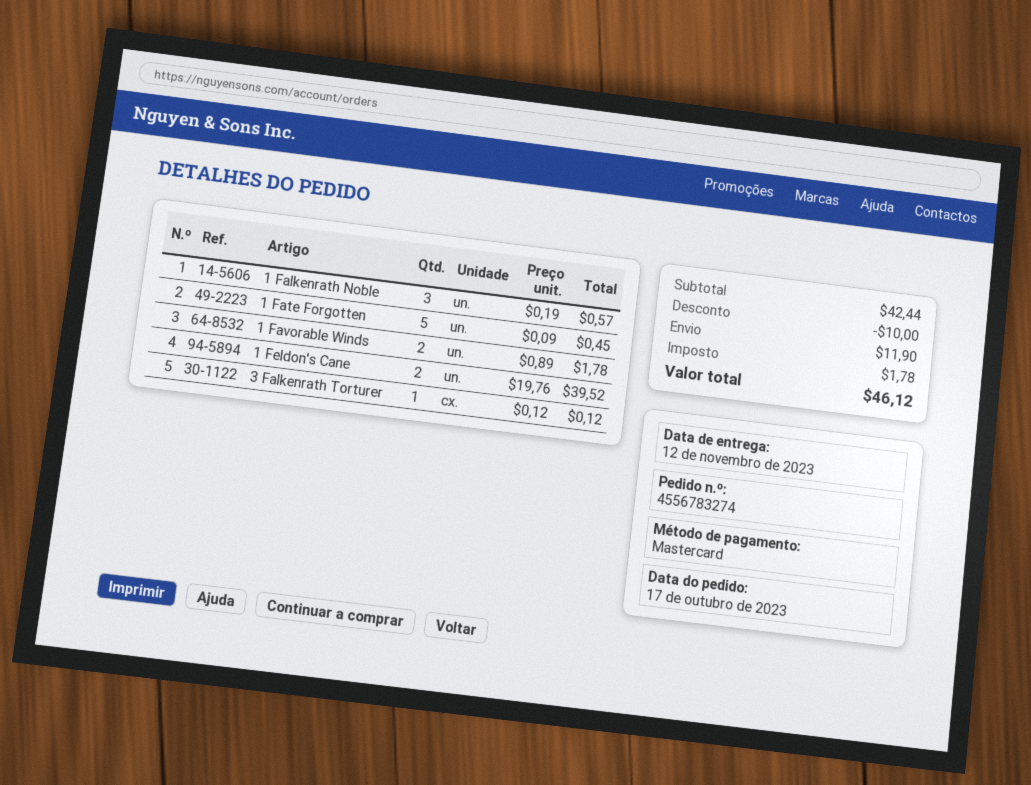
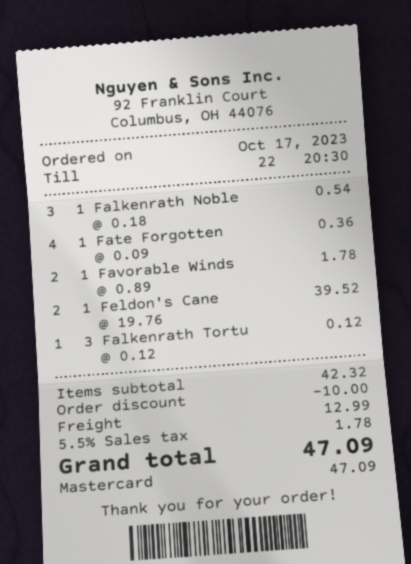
1 Falkenrath Noble: 3 x 0.19 = 0.57 -> 3 x 0.18 = 0.54
1 Fate Forgotten: 5 x 0.09 = 0.45 -> 4 x 0.09 = 0.36
subtotal: 42.44 -> 42.32
shipping: 11.90 -> 12.99
total: 46.12 -> 47.09

